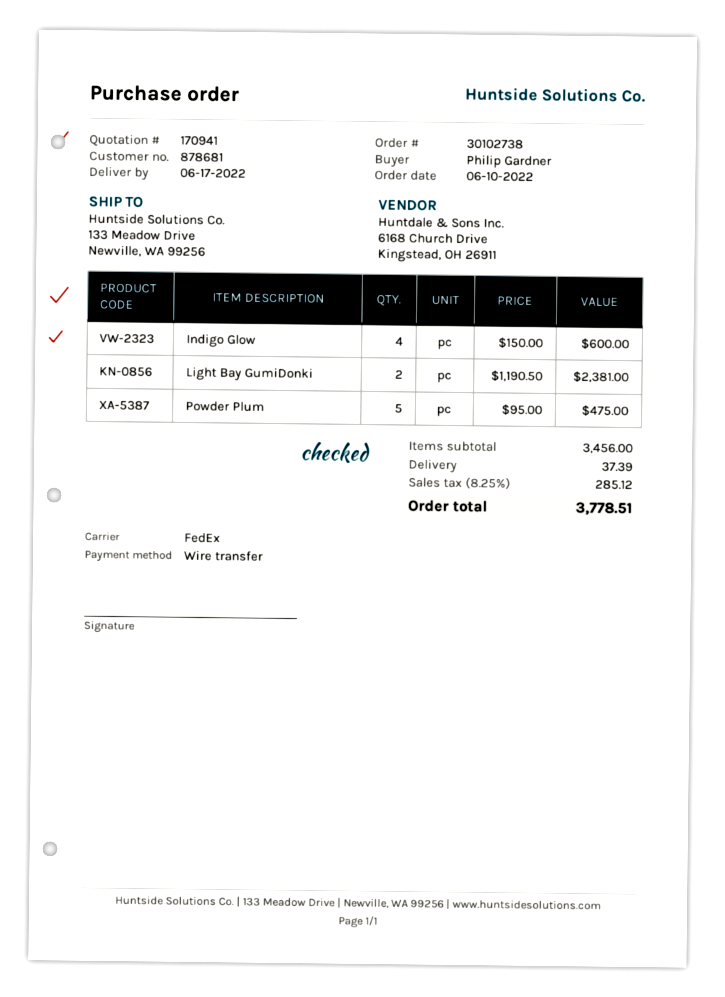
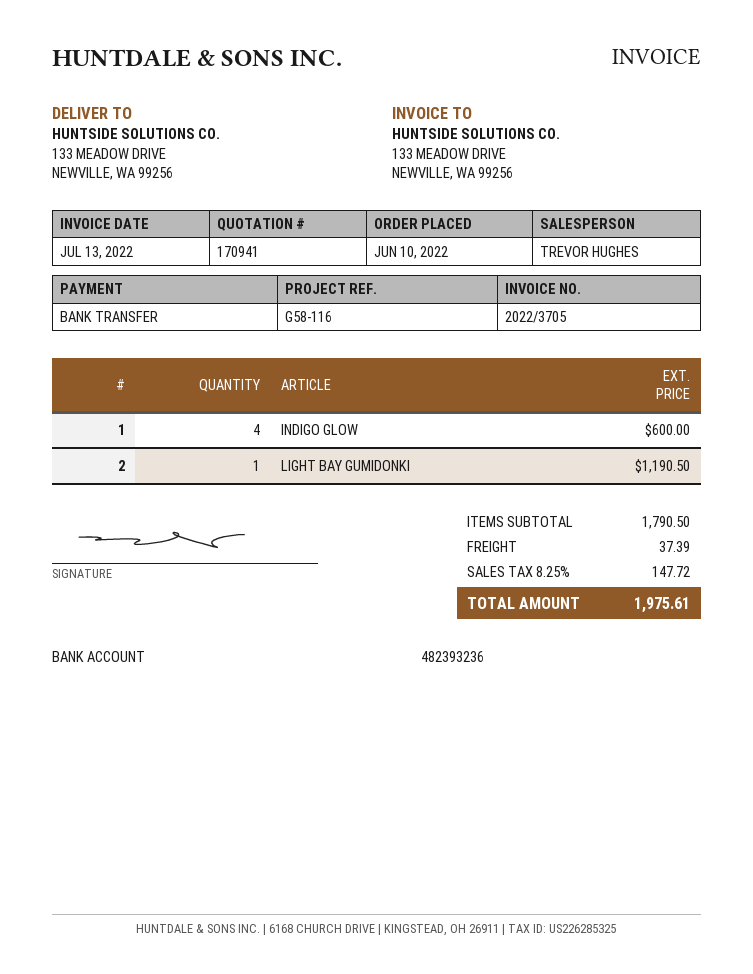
Light Bay GumiDonki: 2 for 2381.00 -> 1 for 1190.50
Powder Plum: 5 for 475.00 -> none
subtotal: 3456.00 -> 1790.50
tax: 8.25% = 285.12 -> 8.25% = 147.72
total: 3778.51 -> 1975.61

